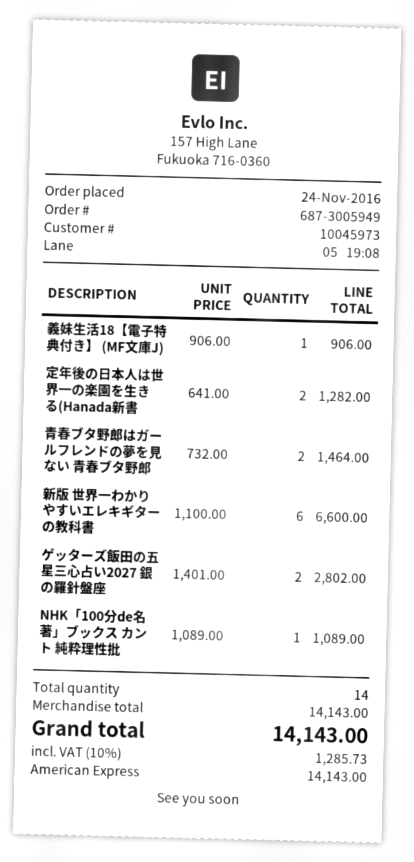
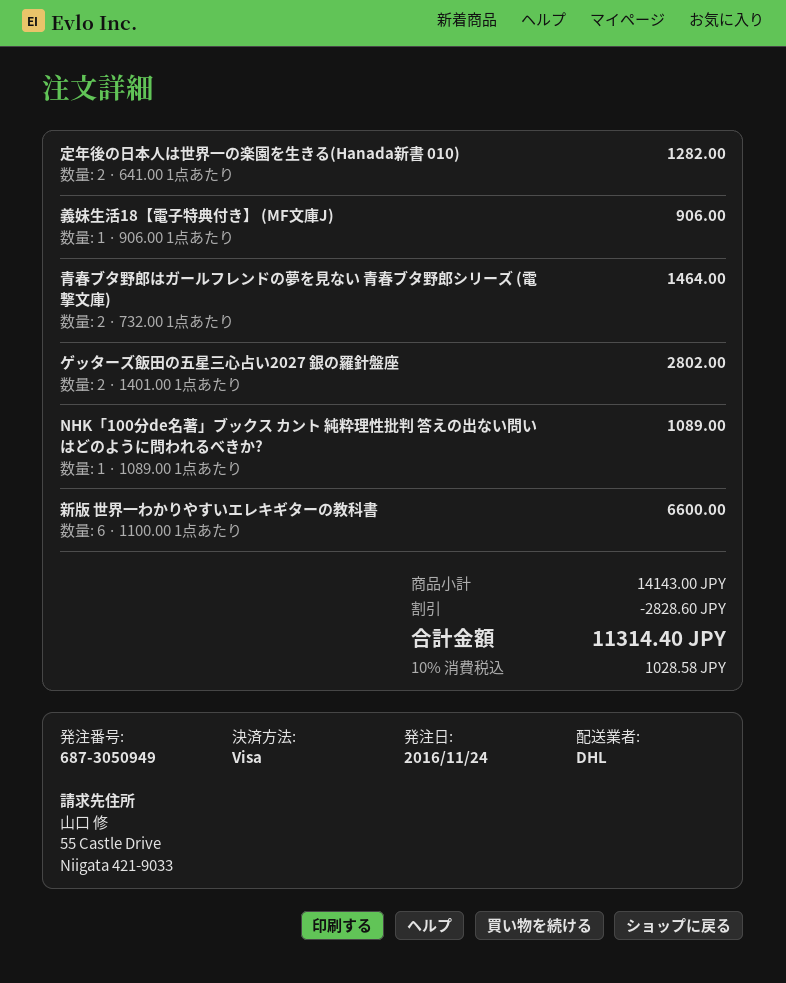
order number: 687-3005949 -> 687-3050949
payment method: American Express -> Visa
discount: none -> 2828.60
tax: 10% = 1285.73 -> 10% = 1028.58
total: 14143.00 -> 11314.40

